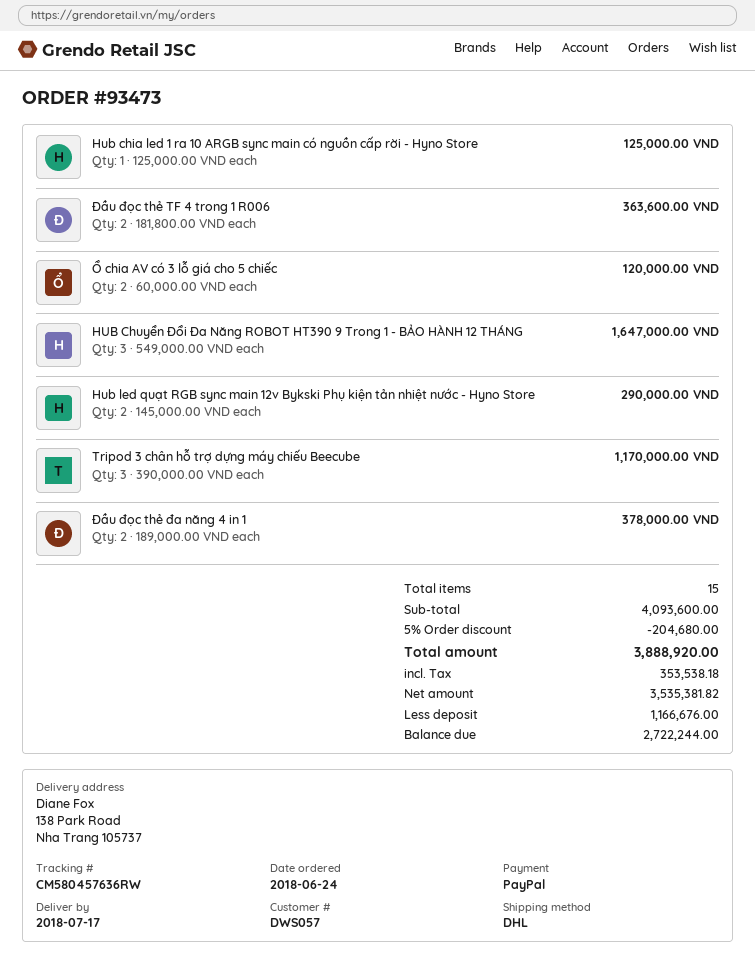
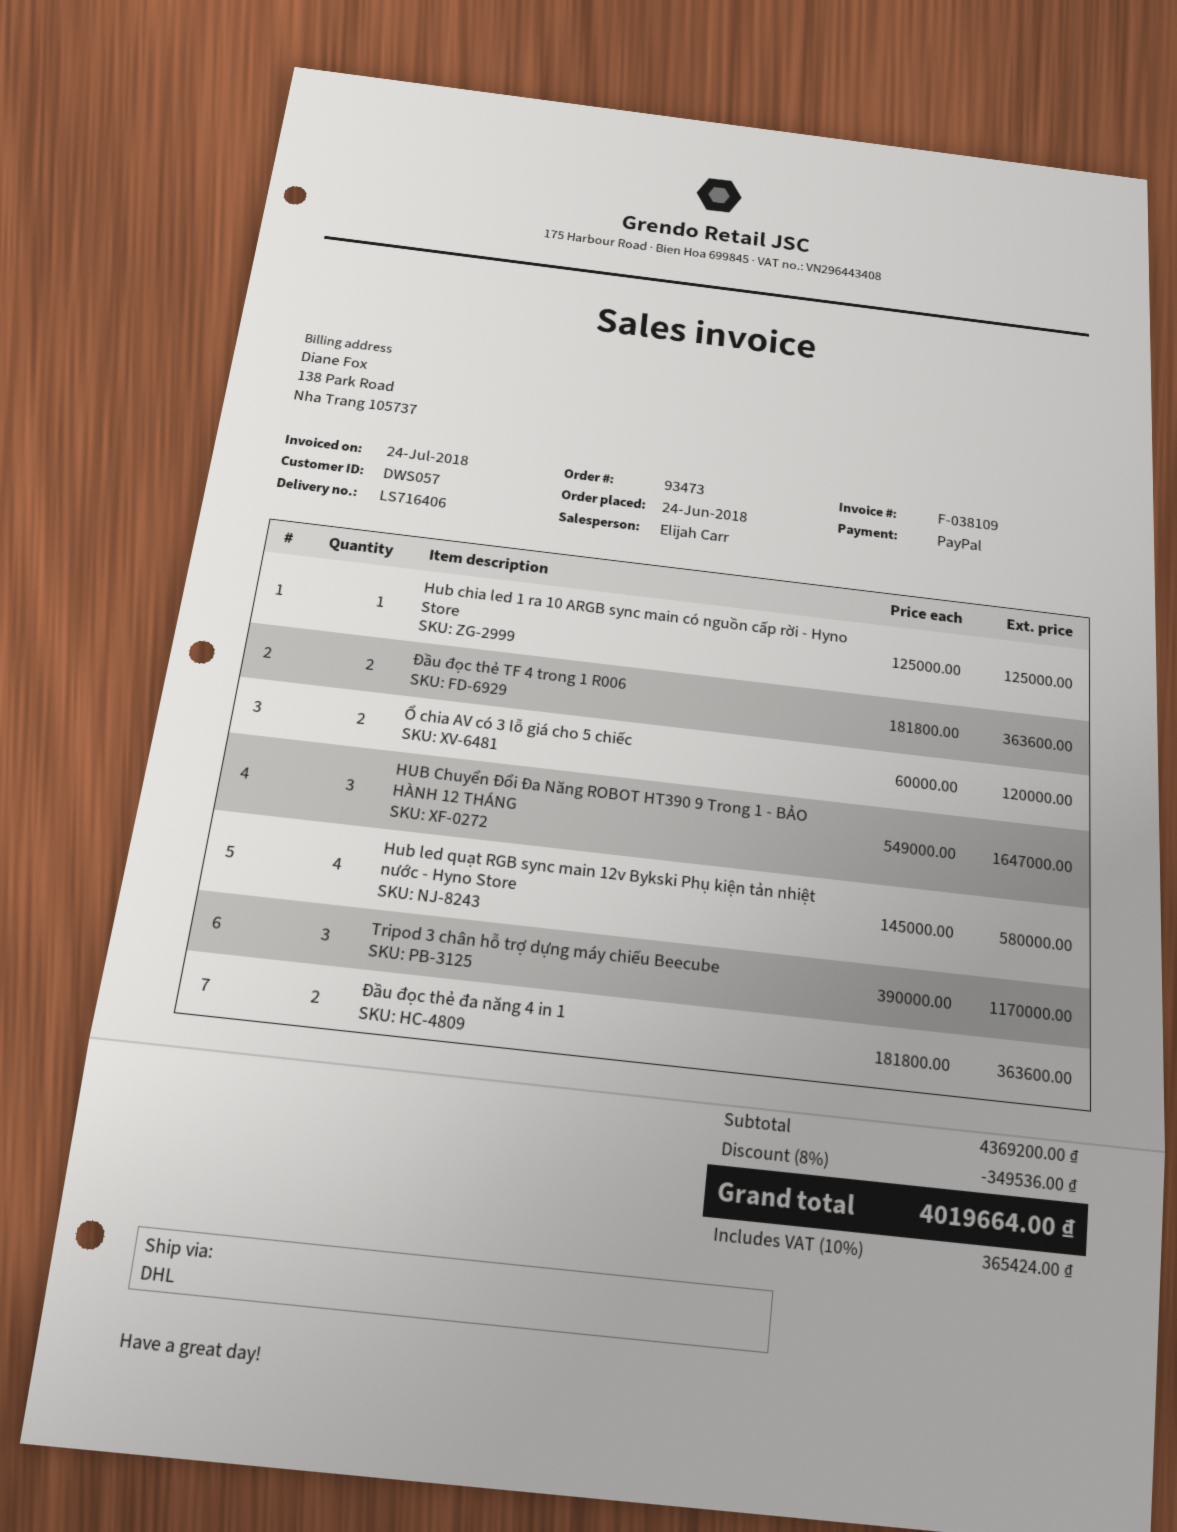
Hub led quạt RGB sync main 12v Bykski Phụ kiện tản nhiệt nước - Hyno Store: 2 x 145000.00 = 290000.00 -> 4 x 145000.00 = 580000.00
Đầu đọc thẻ đa năng 4 in 1: 2 x 189000.00 = 378000.00 -> 2 x 181800.00 = 363600.00
subtotal: 4093600.00 -> 4369200.00
discount: 5% = 204680.00 -> 8% = 349536.00
tax: 353538.18 -> 365424.00
total: 3888920.00 -> 4019664.00

